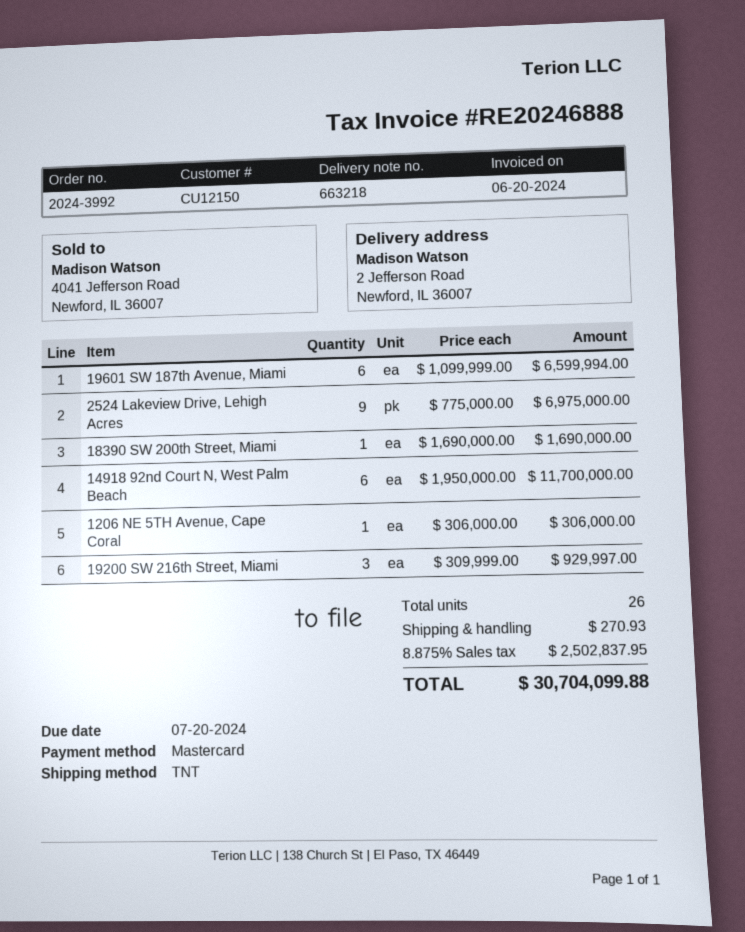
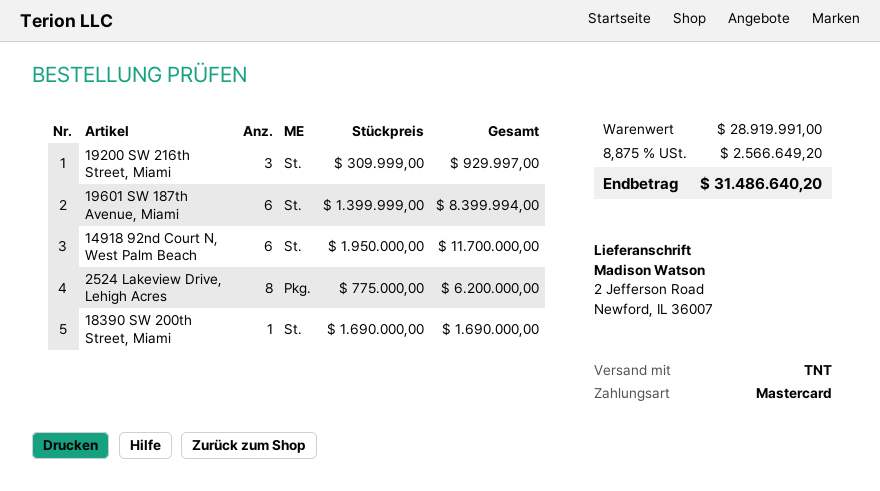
19601 SW 187th Avenue, Miami: 6 x 1099999.00 = 6599994.00 -> 6 x 1399999.00 = 8399994.00
2524 Lakeview Drive, Lehigh Acres: 9 x 775000.00 = 6975000.00 -> 8 x 775000.00 = 6200000.00
1206 NE 5TH Avenue, Cape Coral: 1 x 306000.00 = 306000.00 -> none
shipping: 270.93 -> none
tax: 8.875% = 2502837.95 -> 8.875% = 2566649.20
total: 30704099.88 -> 31486640.20

